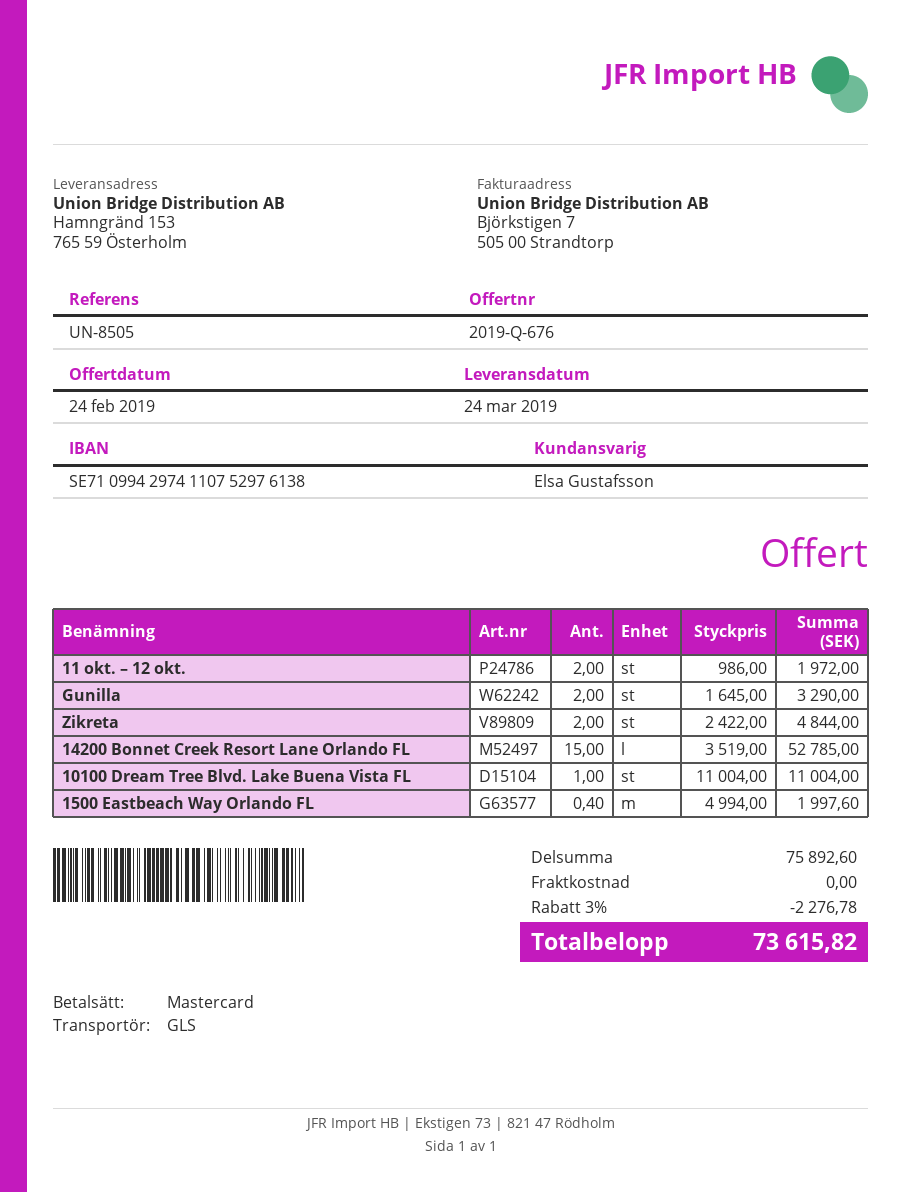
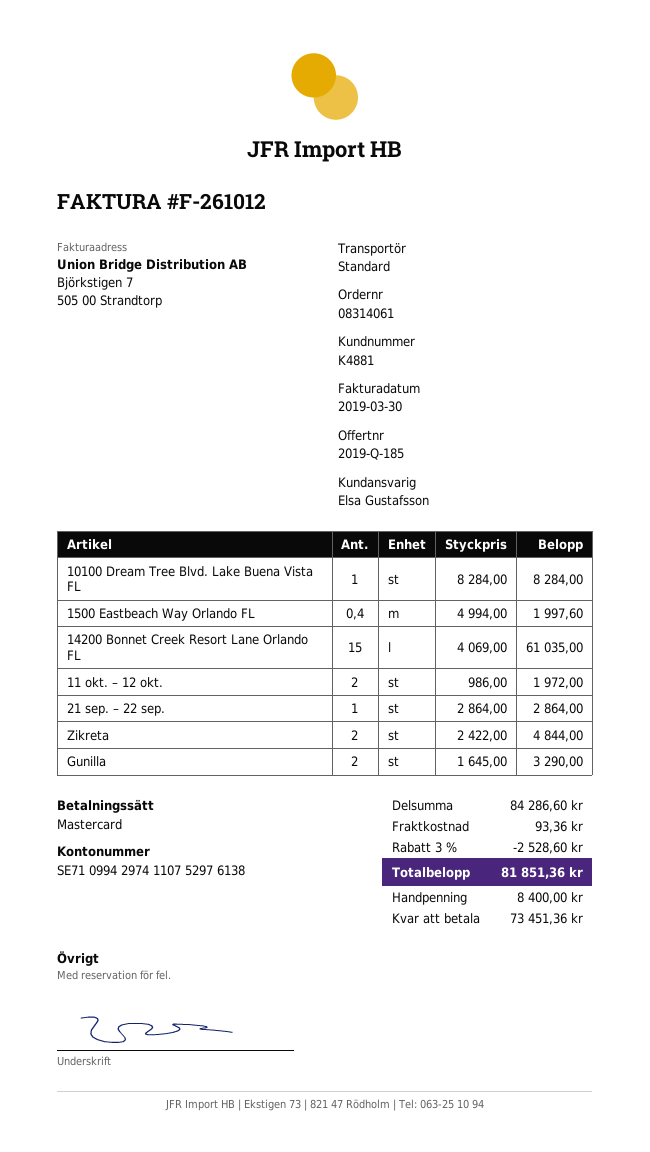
quote number: 2019-Q-676 -> 2019-Q-185
shipping method: GLS -> standard
14200 Bonnet Creek Resort Lane Orlando FL: 15 x 3519.00 = 52785.00 -> 15 x 4069.00 = 61035.00
10100 Dream Tree Blvd. Lake Buena Vista FL: 1 x 11004.00 = 11004.00 -> 1 x 8284.00 = 8284.00
21 sep. – 22 sep.: none -> 1 x 2864.00 = 2864.00
subtotal: 75892.60 -> 84286.60
discount: 3% = 2276.78 -> 3% = 2528.60
shipping: 0.00 -> 93.36
total: 73615.82 -> 81851.36

